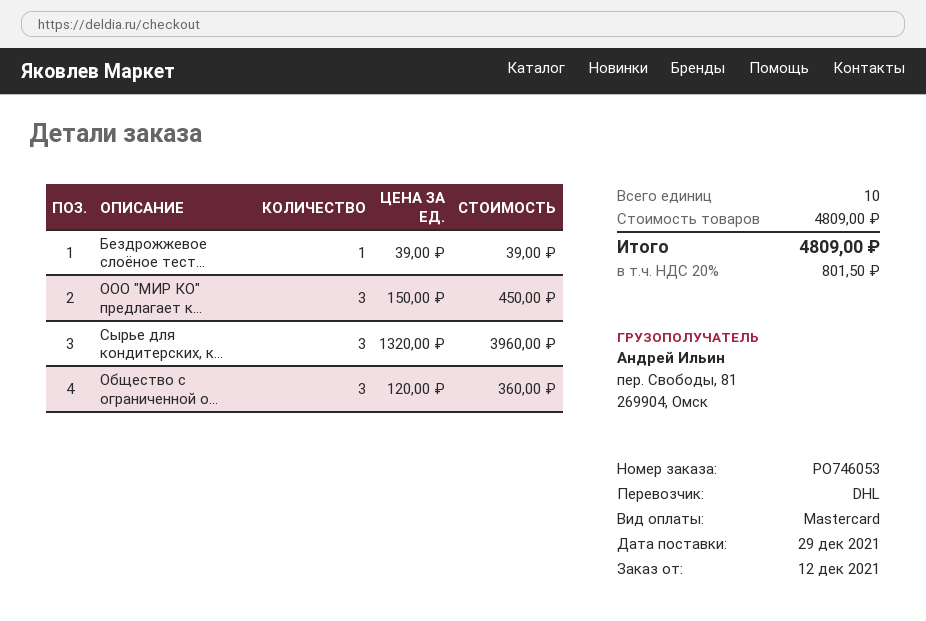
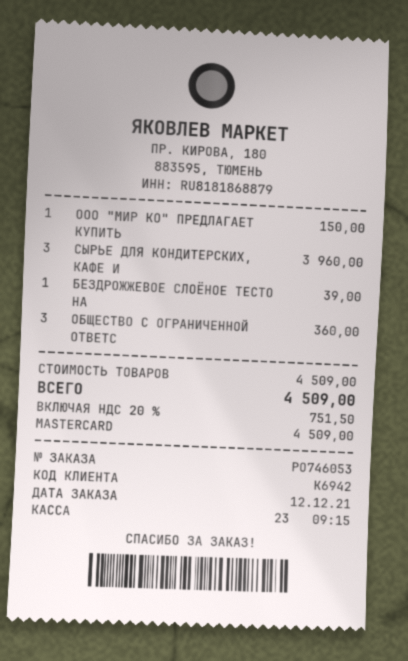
ООО "МИР КО" предлагает к...: 3 for 450.00 -> 1 for 150.00
subtotal: 4809.00 -> 4509.00
tax: 20% = 801.50 -> 20% = 751.50
total: 4809.00 -> 4509.00

